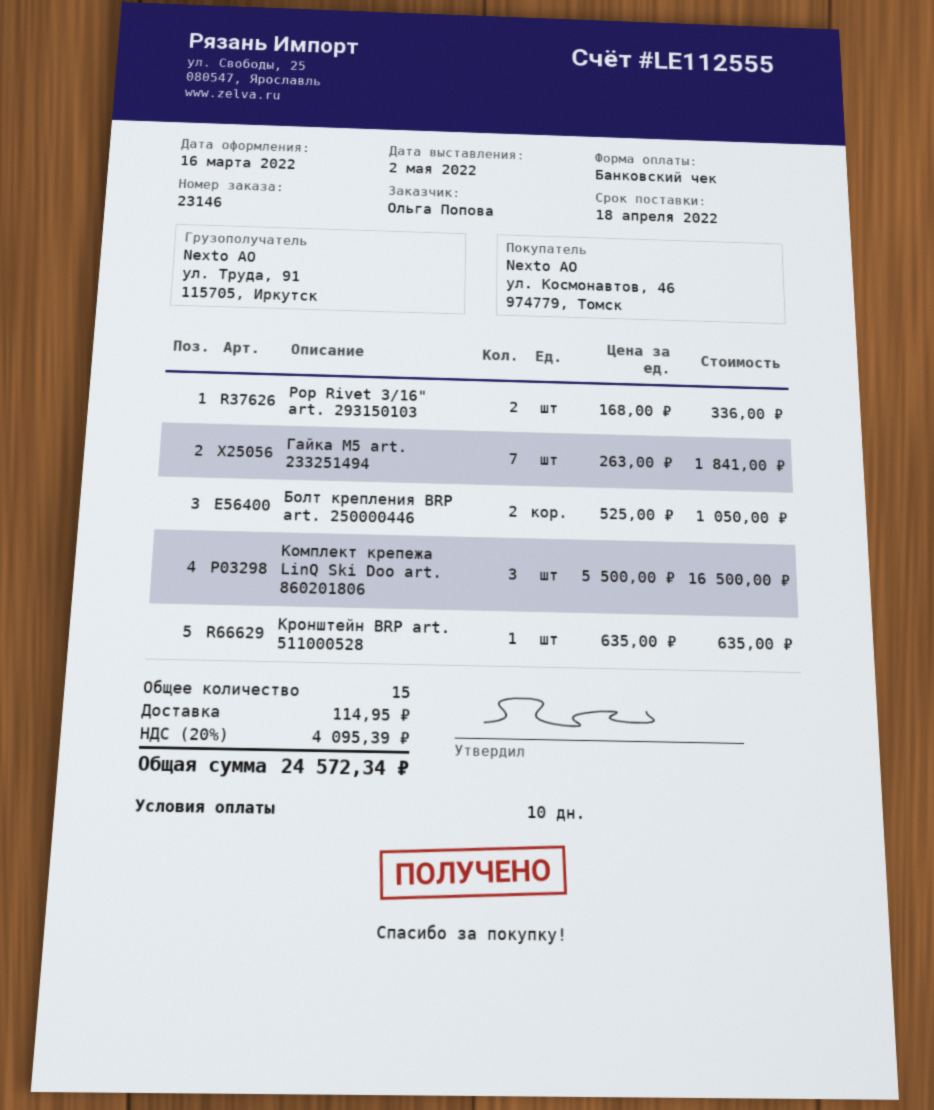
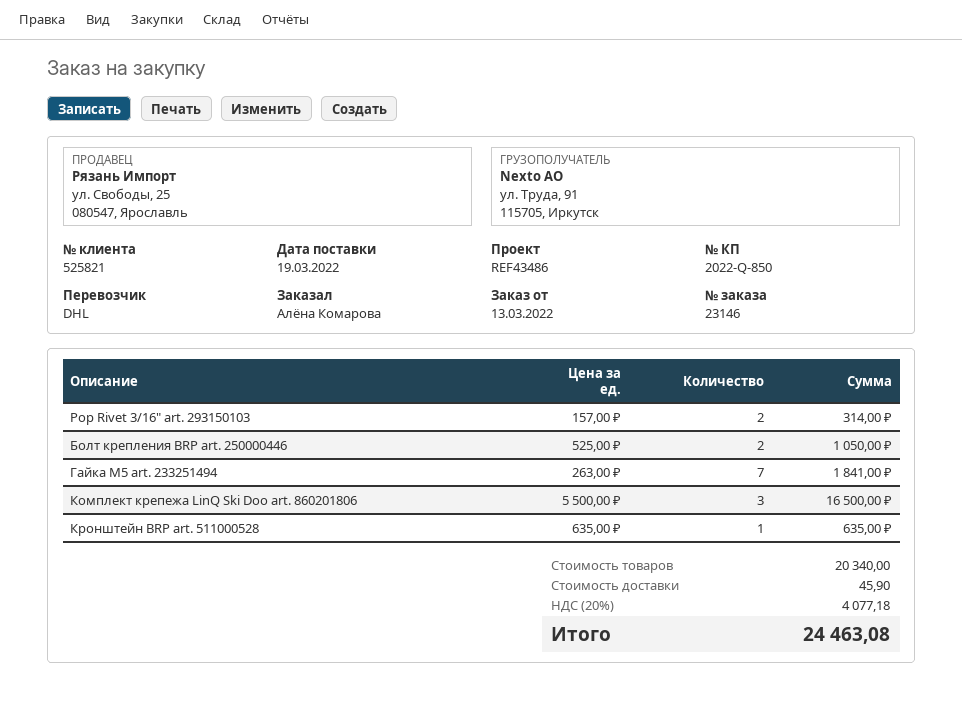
order date: 2022-03-16 -> 2022-03-13
delivery date: 2022-04-18 -> 2022-03-19
ordered by: Ольга Попова -> Алёна Комарова
Pop Rivet 3/16" art. 293150103: 2 x 168.00 = 336.00 -> 2 x 157.00 = 314.00
shipping: 114.95 -> 45.90
tax: 20% = 4095.39 -> 20% = 4077.18
total: 24572.34 -> 24463.08

